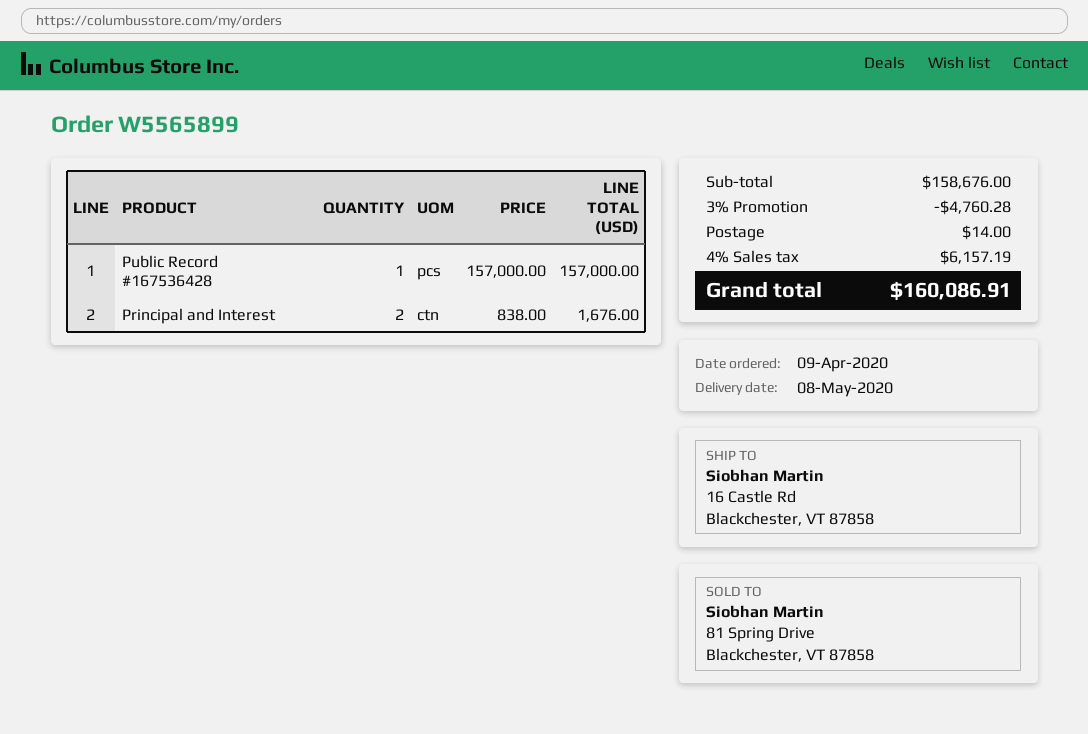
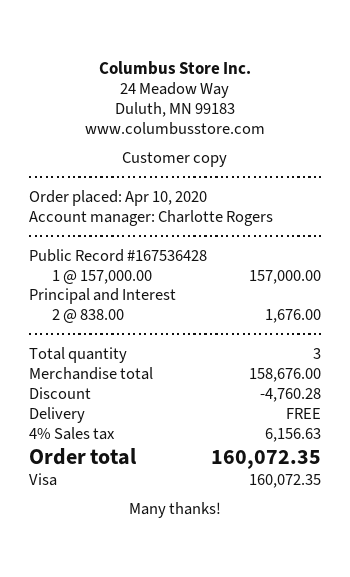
order date: 2020-04-09 -> 2020-04-10
shipping: 14.00 -> 0.00
tax: 4% = 6157.19 -> 4% = 6156.63
total: 160086.91 -> 160072.35

